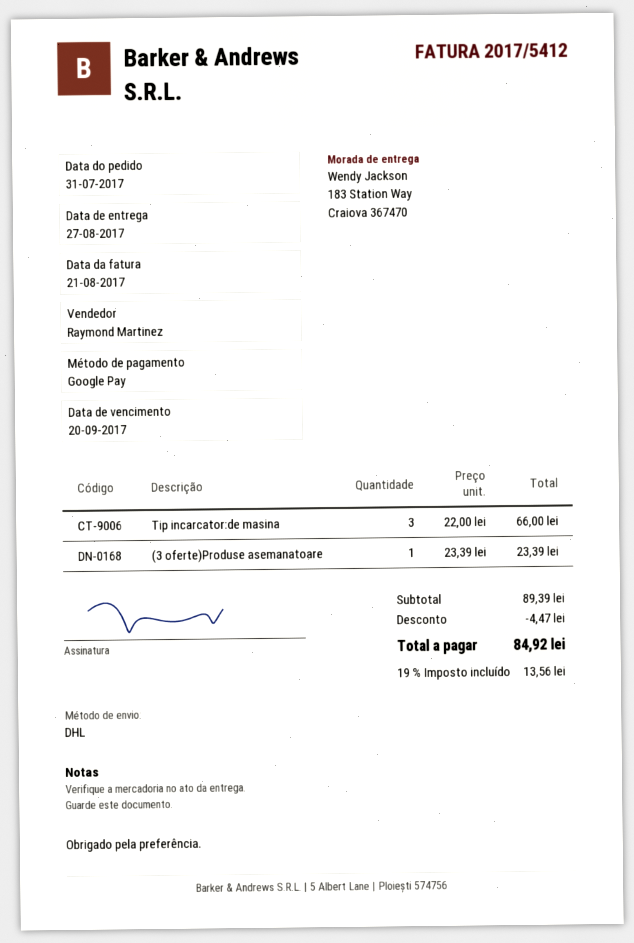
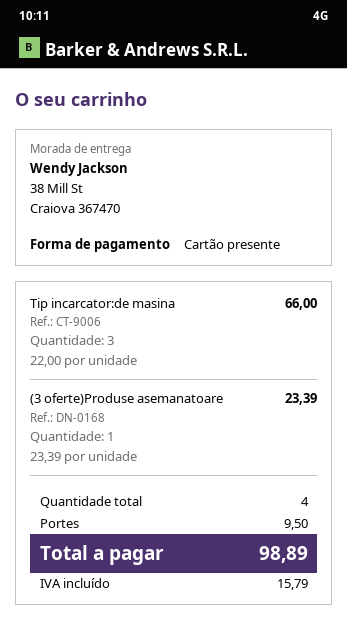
payment method: Google Pay -> gift card
ship to: 183 Station Way, Craiova 367470 -> 38 Mill St, Craiova 367470
discount: 4.47 -> none
shipping: none -> 9.50
tax: 13.56 -> 15.79
total: 84.92 -> 98.89

